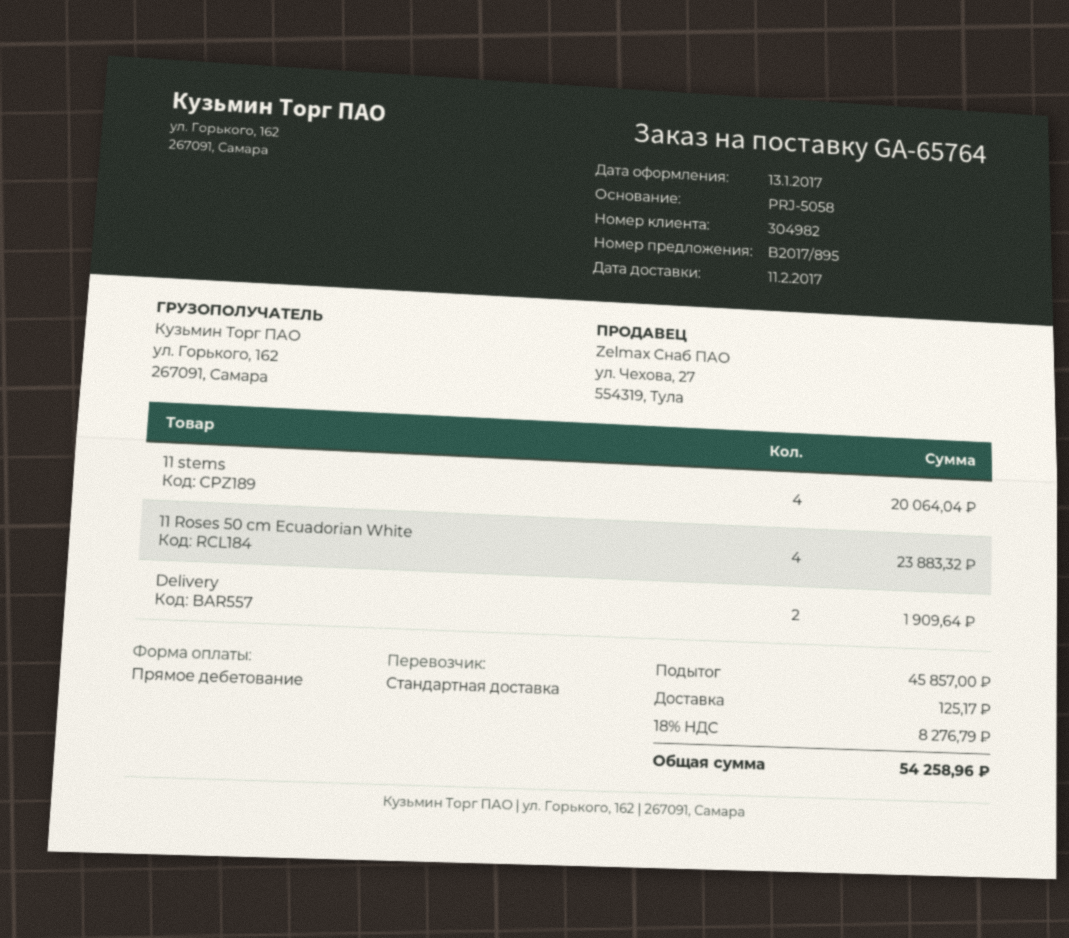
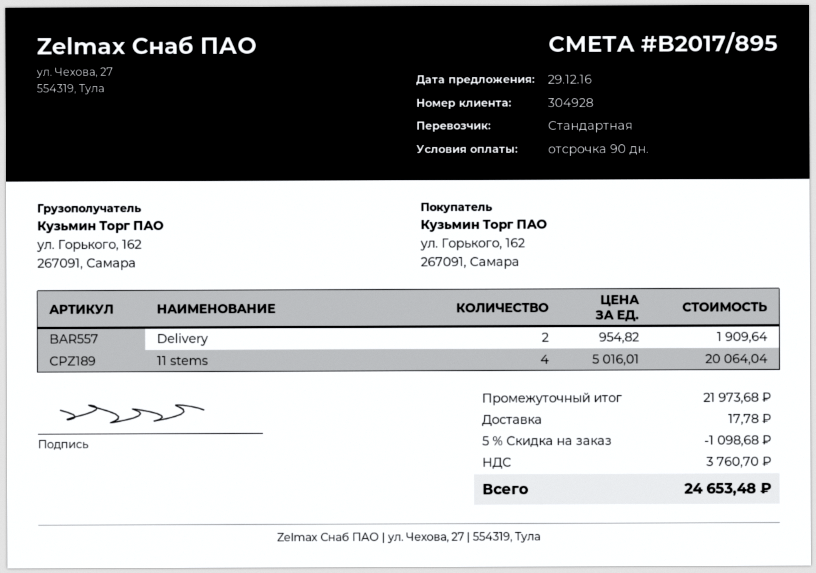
customer number: 304982 -> 304928
11 Roses 50 cm Ecuadorian White: 4 for 23883.32 -> none
subtotal: 45857.00 -> 21973.68
discount: none -> 5% = 1098.68
shipping: 125.17 -> 17.78
tax: 8276.79 -> 3760.70
total: 54258.96 -> 24653.48

